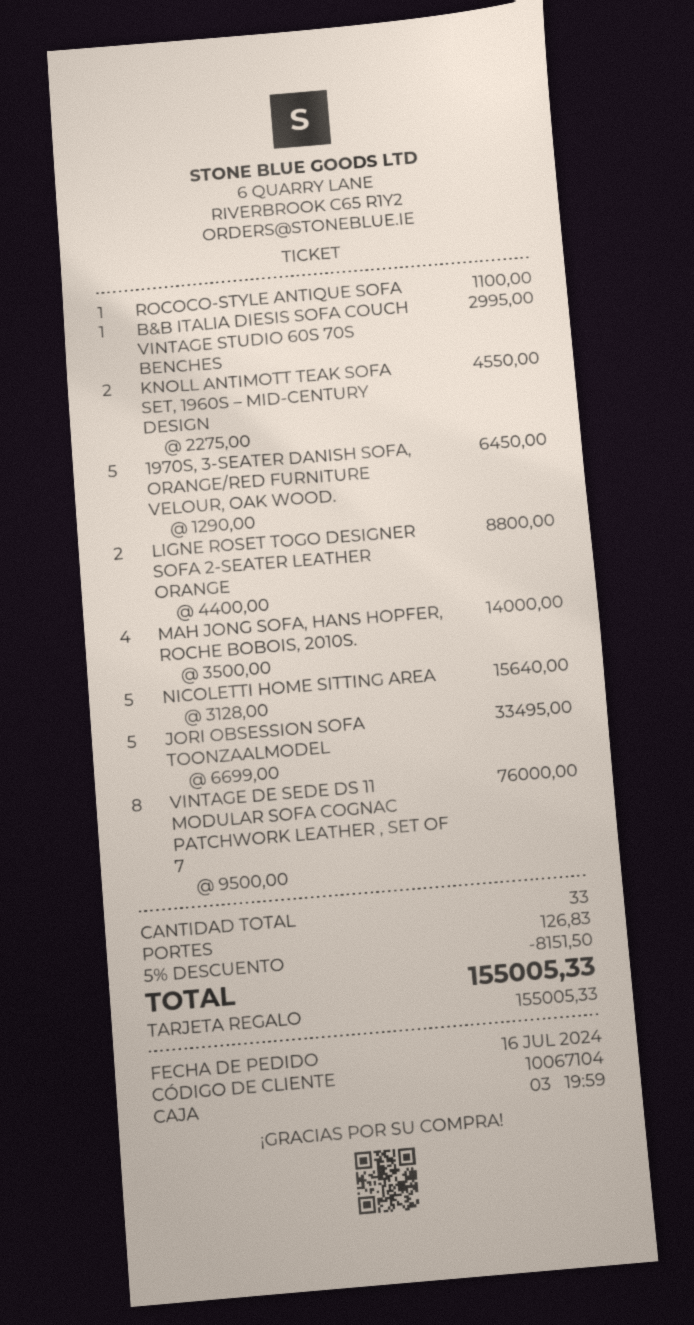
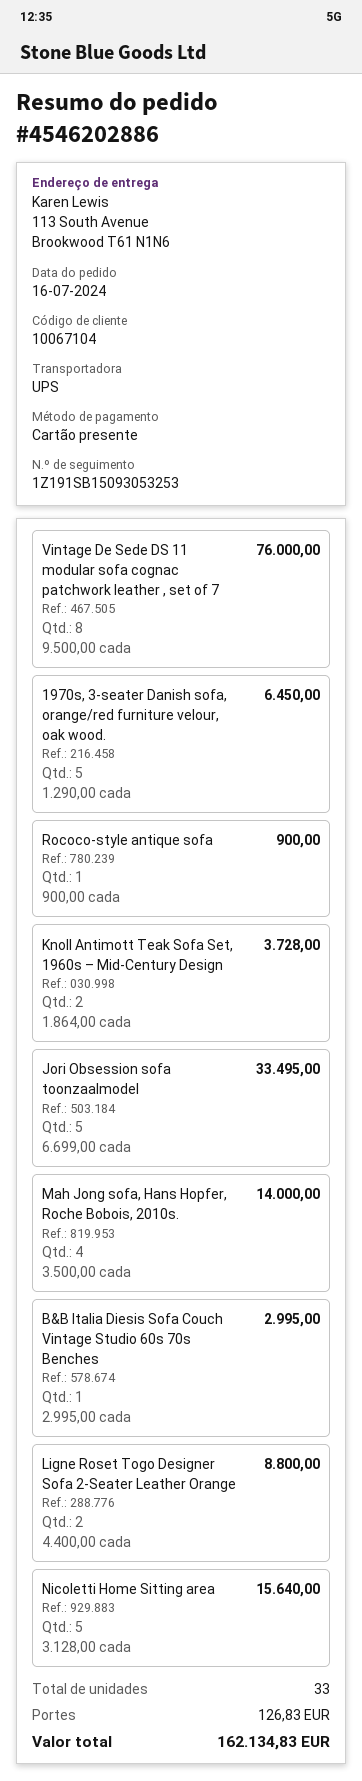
ROCOCO-STYLE ANTIQUE SOFA: 1 x 1100.00 = 1100.00 -> 1 x 900.00 = 900.00
KNOLL ANTIMOTT TEAK SOFA SET, 1960S – MID-CENTURY DESIGN: 2 x 2275.00 = 4550.00 -> 2 x 1864.00 = 3728.00
discount: 5% = 8151.50 -> none
total: 155005.33 -> 162134.83

